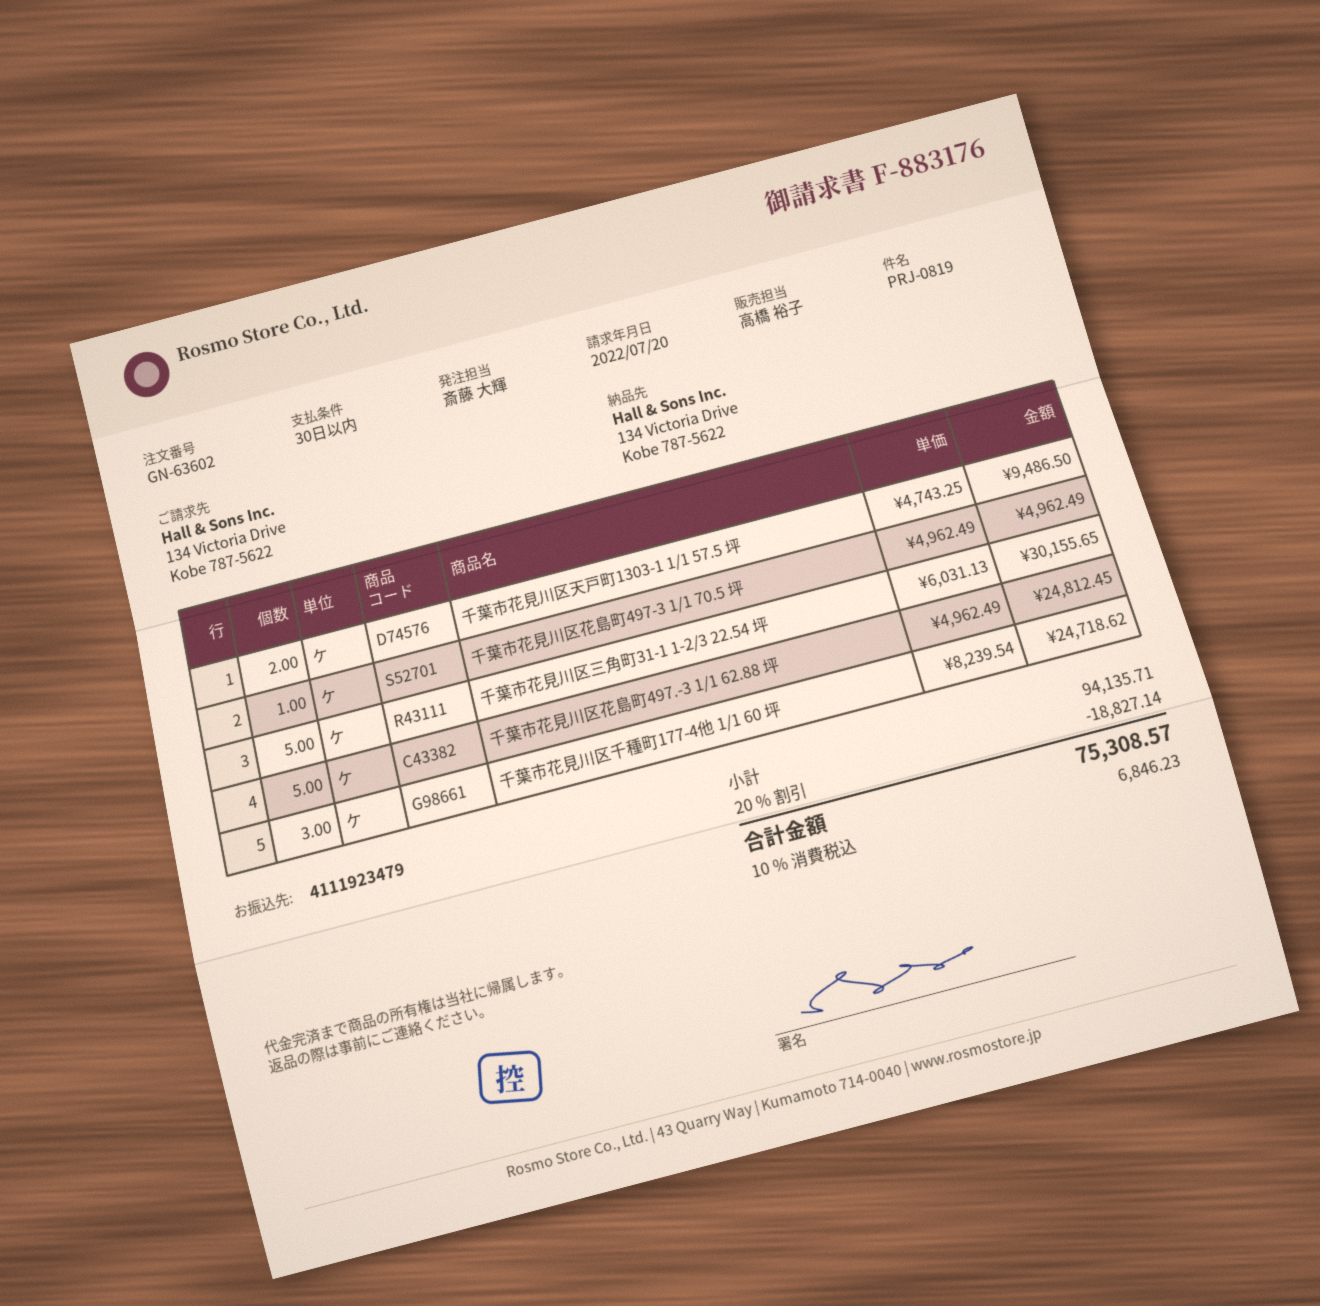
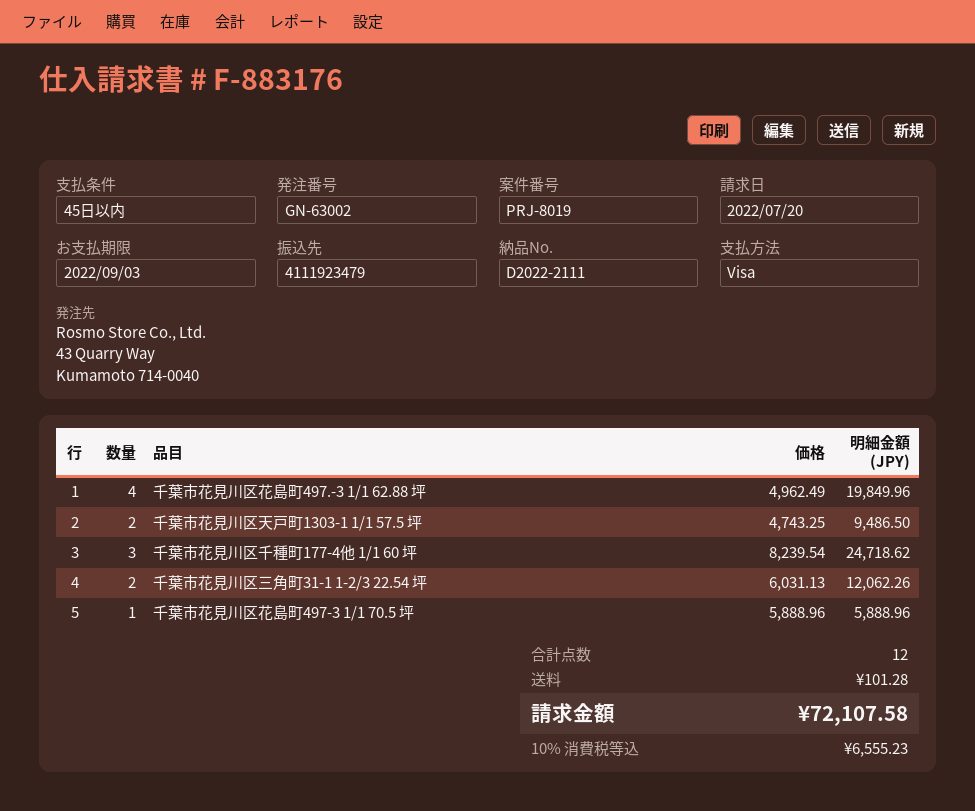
order number: GN-63602 -> GN-63002
payment terms: 30 days -> 45 days
reference: PRJ-0819 -> PRJ-8019
千葉市花見川区花島町497-3 1/1 70.5 坪: 1 x 4962.49 = 4962.49 -> 1 x 5888.96 = 5888.96
千葉市花見川区三角町31-1 1-2/3 22.54 坪: 5 x 6031.13 = 30155.65 -> 2 x 6031.13 = 12062.26
千葉市花見川区花島町497.-3 1/1 62.88 坪: 5 x 4962.49 = 24812.45 -> 4 x 4962.49 = 19849.96
discount: 20% = 18827.14 -> none
shipping: none -> 101.28
tax: 10% = 6846.23 -> 10% = 6555.23
total: 75308.57 -> 72107.58

